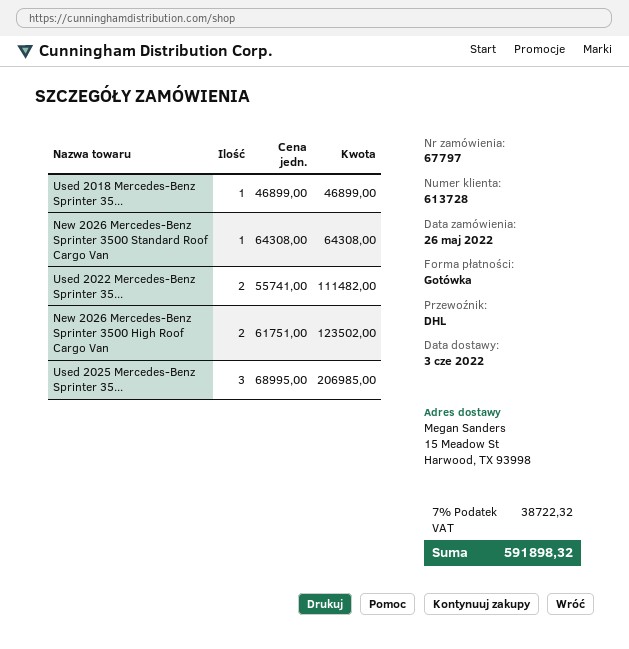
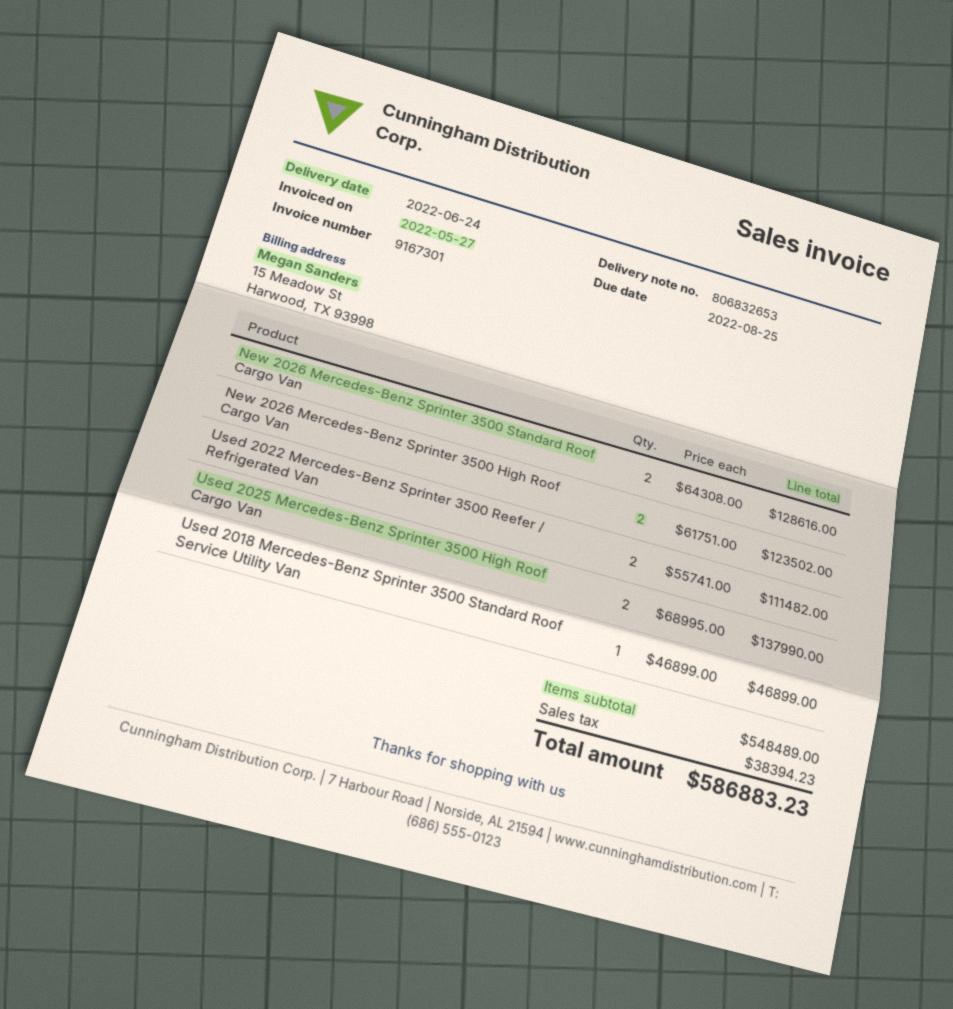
delivery date: 2022-06-03 -> 2022-06-24
New 2026 Mercedes-Benz Sprinter 3500 Standard Roof Cargo Van: 1 x 64308.00 = 64308.00 -> 2 x 64308.00 = 128616.00
Used 2025 Mercedes-Benz Sprinter 35...: 3 x 68995.00 = 206985.00 -> 2 x 68995.00 = 137990.00
tax: 38722.32 -> 38394.23
total: 591898.32 -> 586883.23

